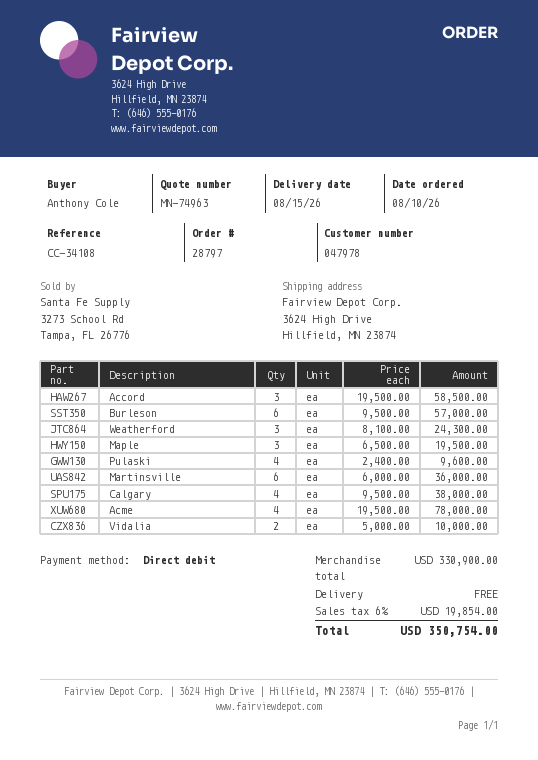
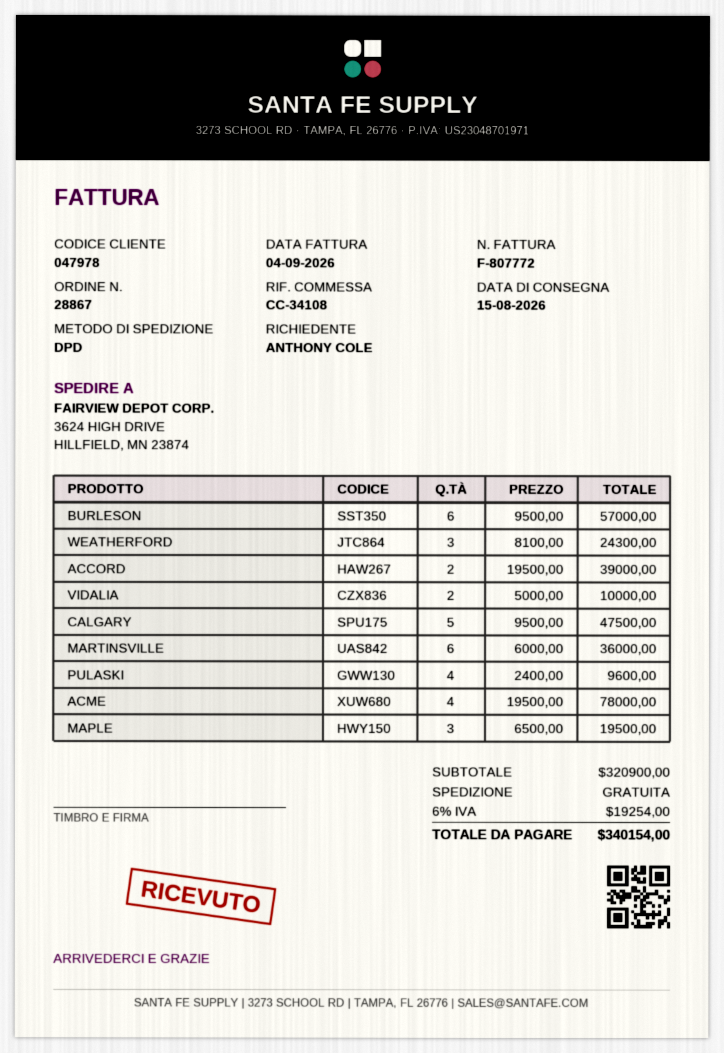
order number: 28797 -> 28867
Accord: 3 x 19500.00 = 58500.00 -> 2 x 19500.00 = 39000.00
Calgary: 4 x 9500.00 = 38000.00 -> 5 x 9500.00 = 47500.00
subtotal: 330900.00 -> 320900.00
tax: 6% = 19854.00 -> 6% = 19254.00
total: 350754.00 -> 340154.00

